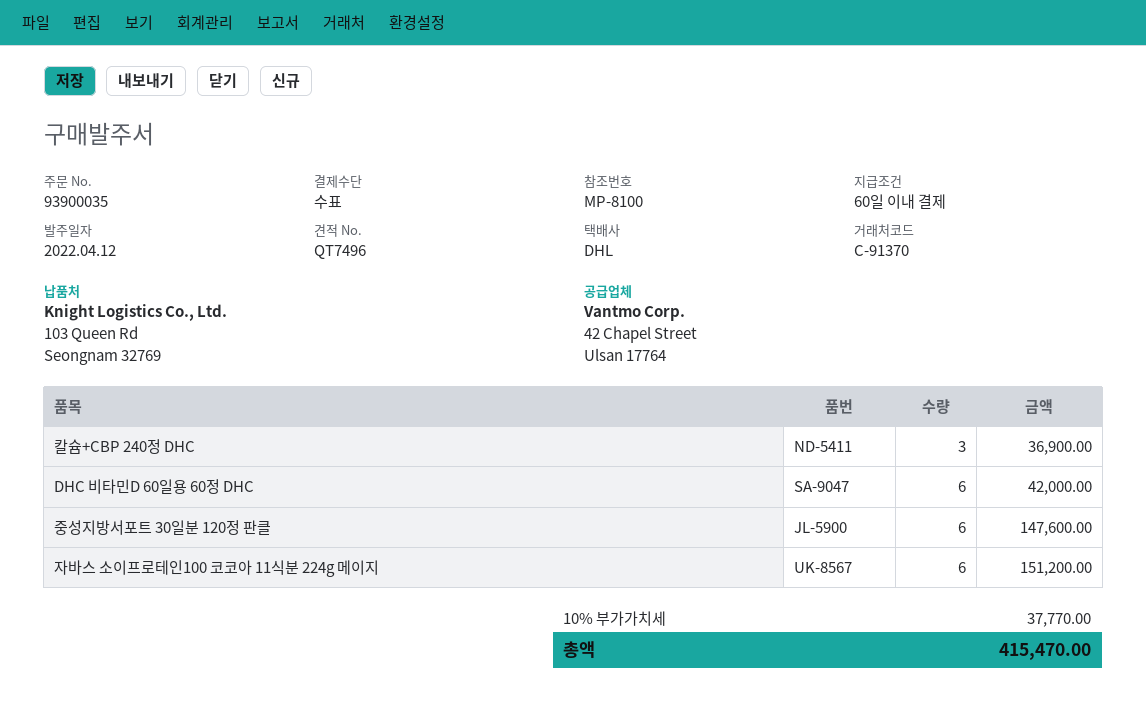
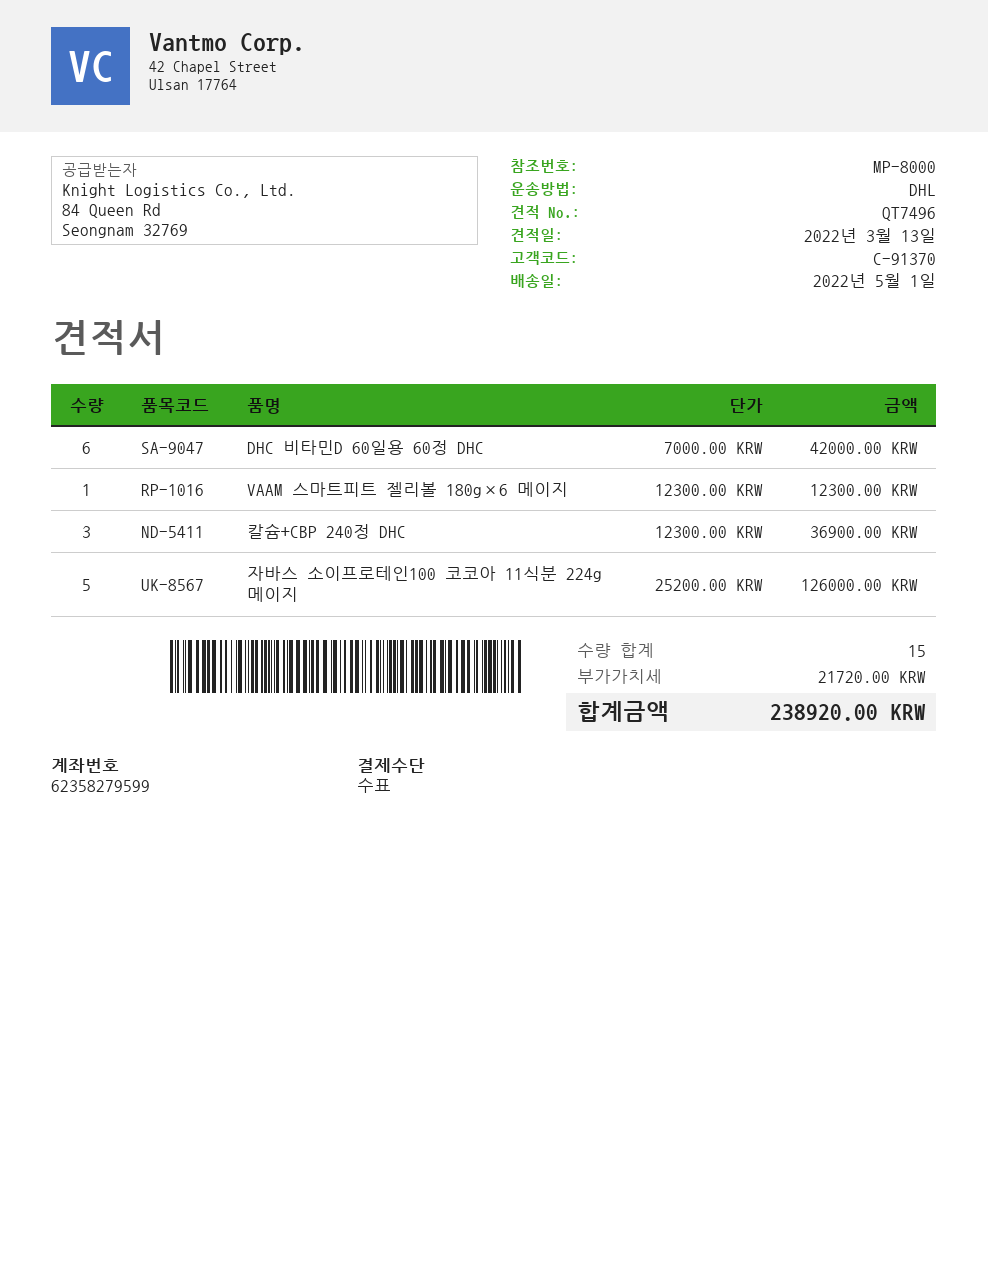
reference: MP-8100 -> MP-8000
중성지방서포트 30일분 120정 판클: 6 for 147600.00 -> none
자바스 소이프로테인100 코코아 11식분 224g 메이지: 6 for 151200.00 -> 5 for 126000.00
VAAM 스마트피트 젤리볼 180g×6 메이지: none -> 1 for 12300.00
tax: 37770.00 -> 21720.00
total: 415470.00 -> 238920.00

